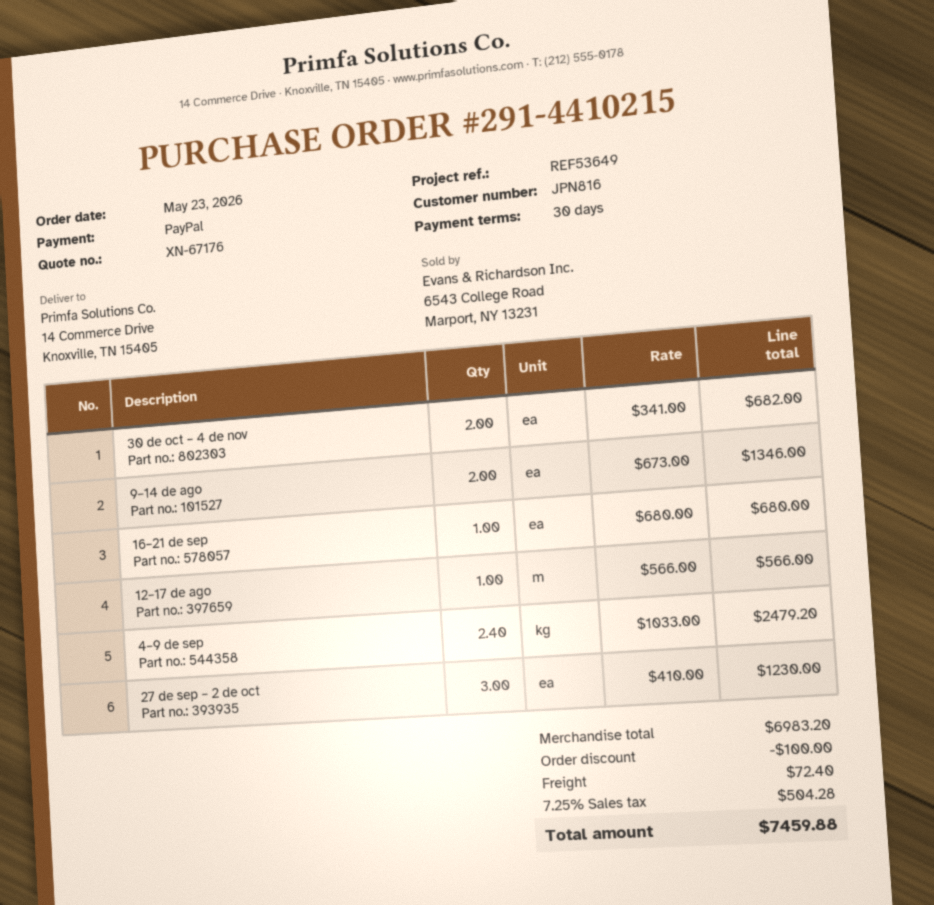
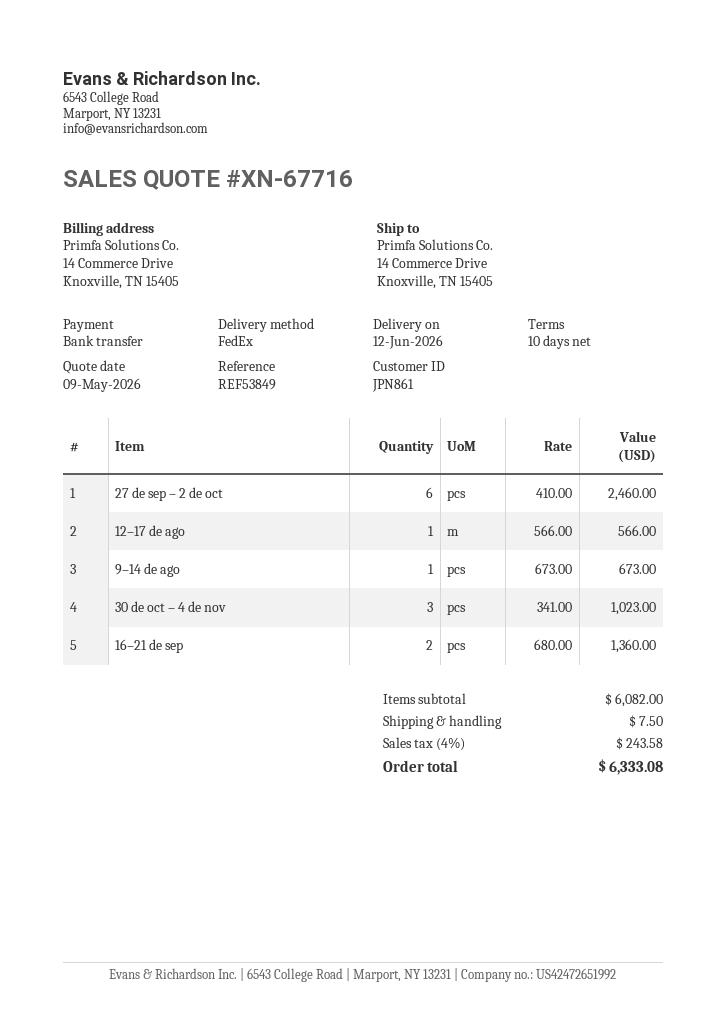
quote number: XN-67176 -> XN-67716
payment terms: 30 days -> 10 days
customer number: JPN816 -> JPN861
reference: REF53649 -> REF53849
payment method: PayPal -> bank transfer
30 de oct – 4 de nov: 2 x 341.00 = 682.00 -> 3 x 341.00 = 1023.00
9–14 de ago: 2 x 673.00 = 1346.00 -> 1 x 673.00 = 673.00
16–21 de sep: 1 x 680.00 = 680.00 -> 2 x 680.00 = 1360.00
4–9 de sep: 2.4 x 1033.00 = 2479.20 -> none
27 de sep – 2 de oct: 3 x 410.00 = 1230.00 -> 6 x 410.00 = 2460.00
subtotal: 6983.20 -> 6082.00
discount: 100.00 -> none
shipping: 72.40 -> 7.50
tax: 7.25% = 504.28 -> 4% = 243.58
total: 7459.88 -> 6333.08

